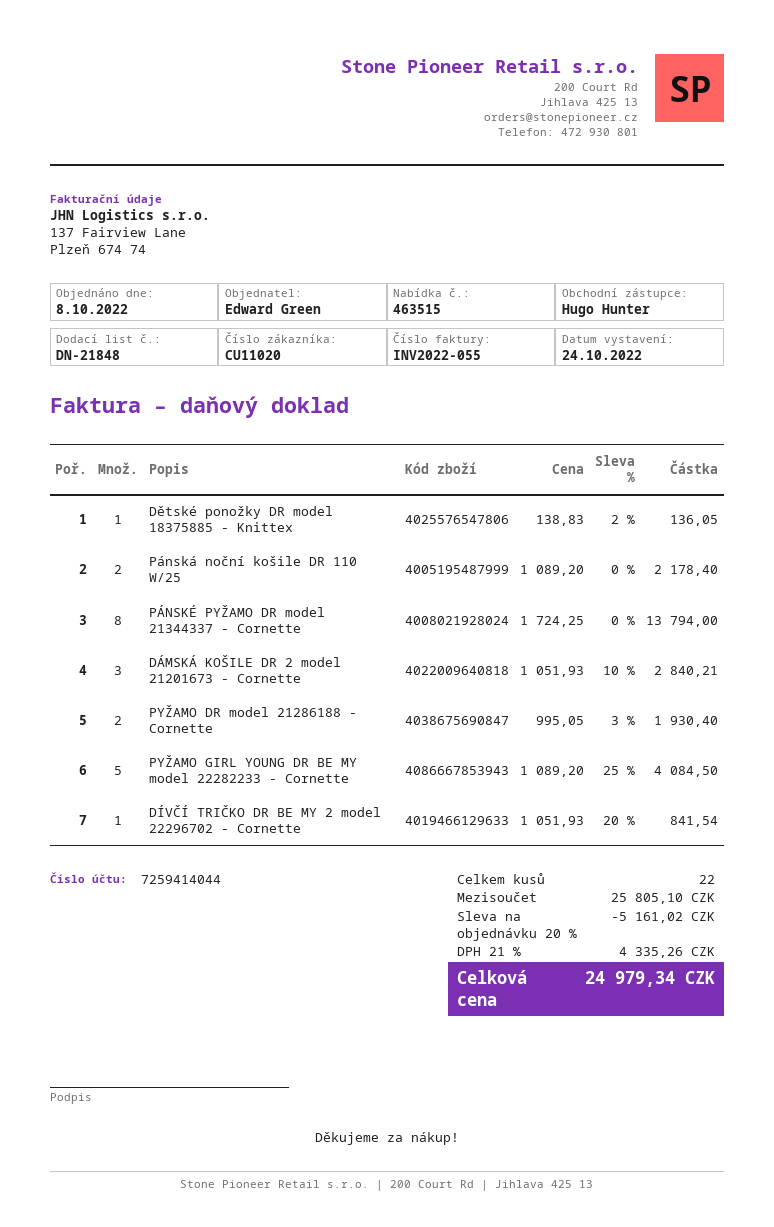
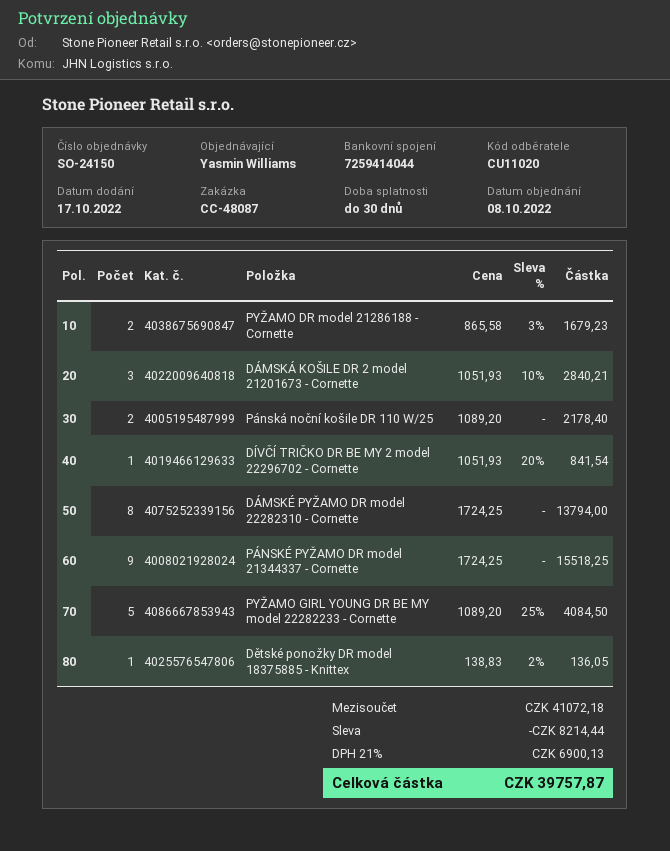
ordered by: Edward Green -> Yasmin Williams
PÁNSKÉ PYŽAMO DR model 21344337 - Cornette: 8 x 1724.25 = 13794.00 -> 9 x 1724.25 = 15518.25
PYŽAMO DR model 21286188 - Cornette: 2 x 995.05 - 3% = 1930.40 -> 2 x 865.58 - 3% = 1679.23
DÁMSKÉ PYŽAMO DR model 22282310 - Cornette: none -> 8 x 1724.25 = 13794.00
subtotal: 25805.10 -> 41072.18
discount: 5161.02 -> 8214.44
tax: 21% = 4335.26 -> 21% = 6900.13
total: 24979.34 -> 39757.87

